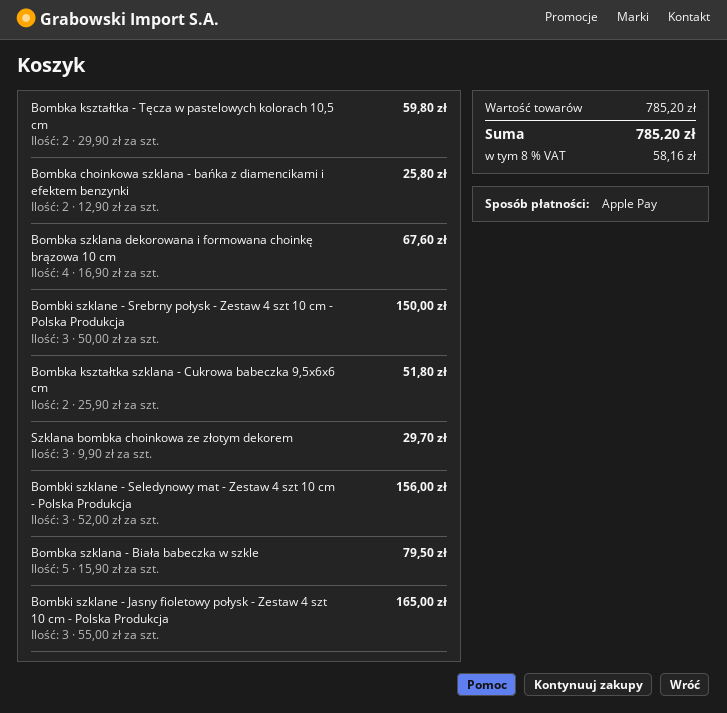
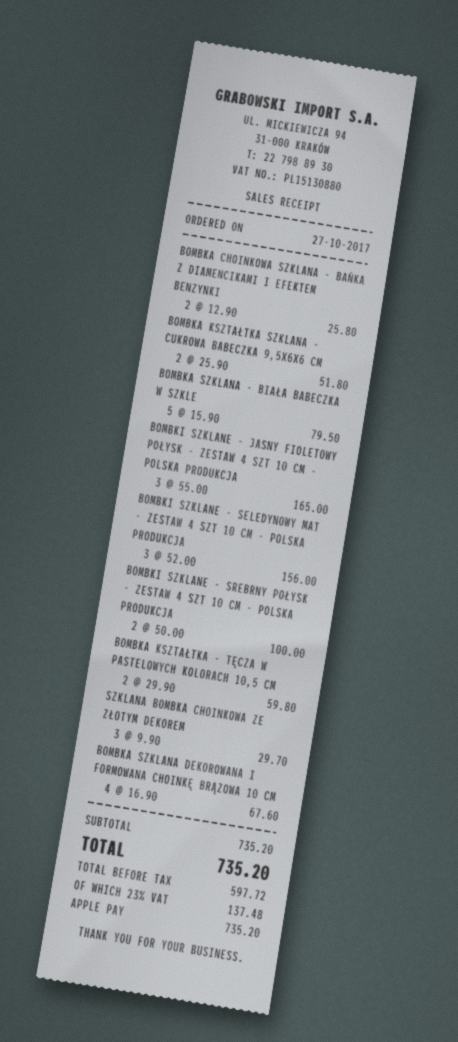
Bombki szklane - Srebrny połysk - Zestaw 4 szt 10 cm - Polska Produkcja: 3 x 50.00 = 150.00 -> 2 x 50.00 = 100.00
subtotal: 785.20 -> 735.20
tax: 8% = 58.16 -> 23% = 137.48
total: 785.20 -> 735.20

